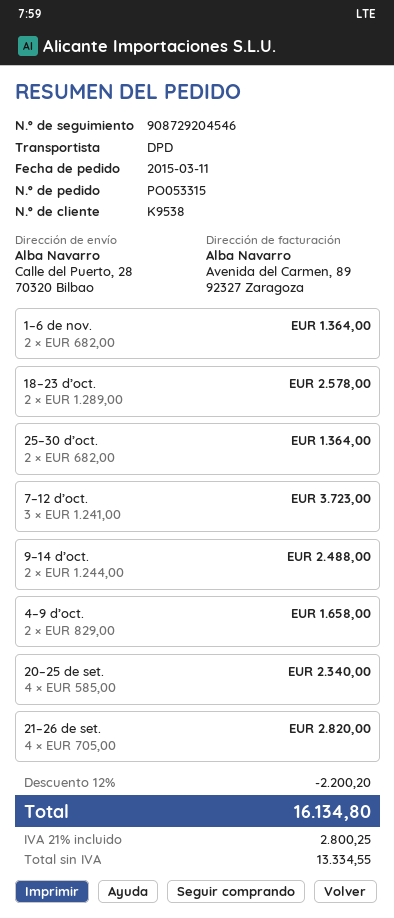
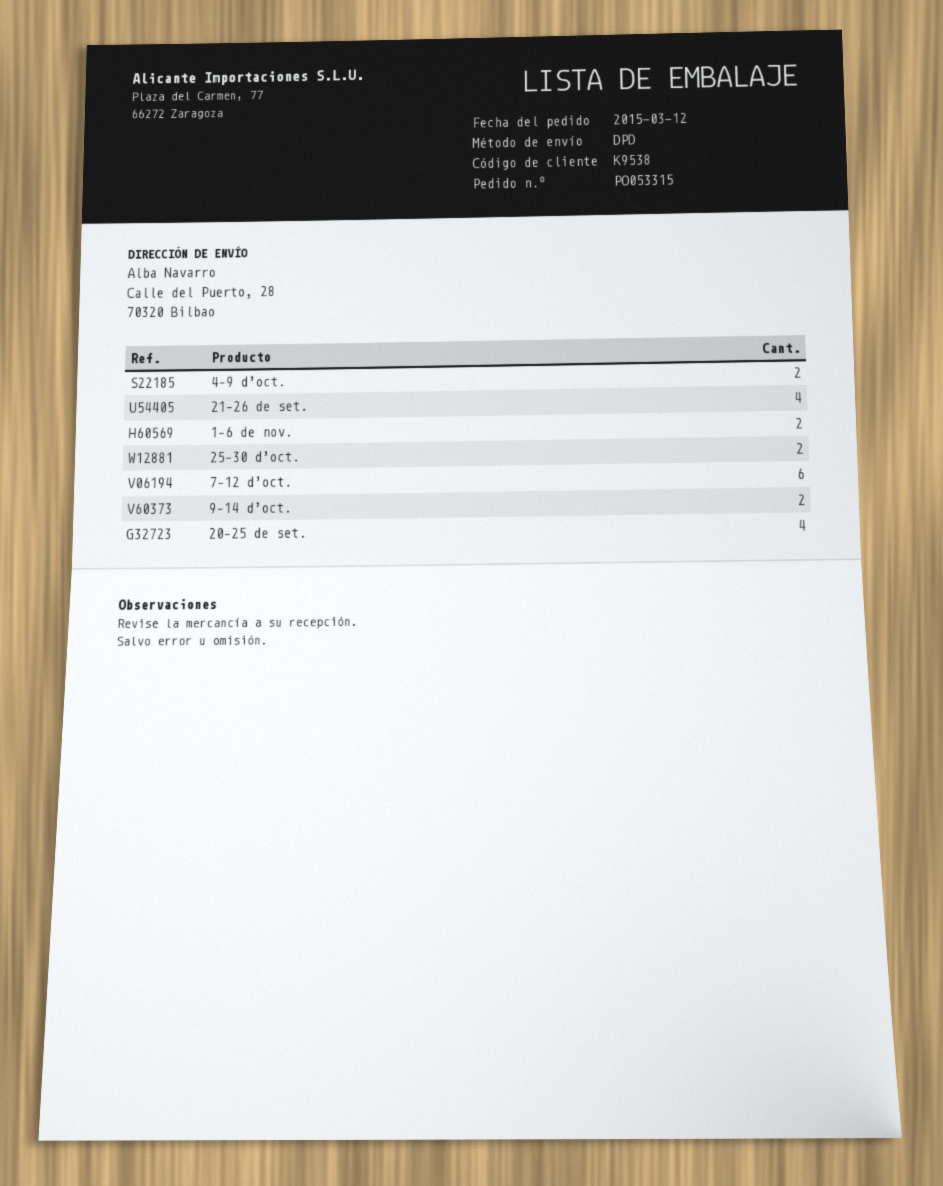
order date: 2015-03-11 -> 2015-03-12
18–23 d’oct.: 2 -> none
7–12 d’oct.: 3 -> 6

